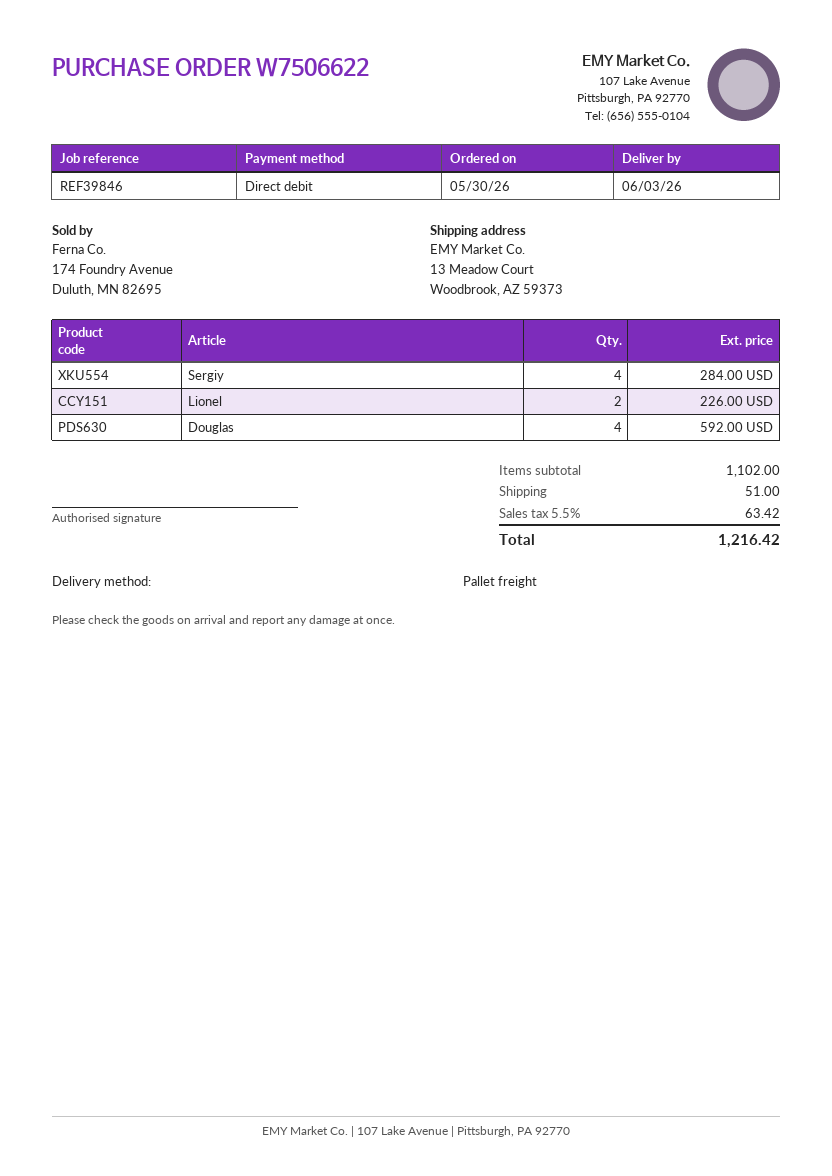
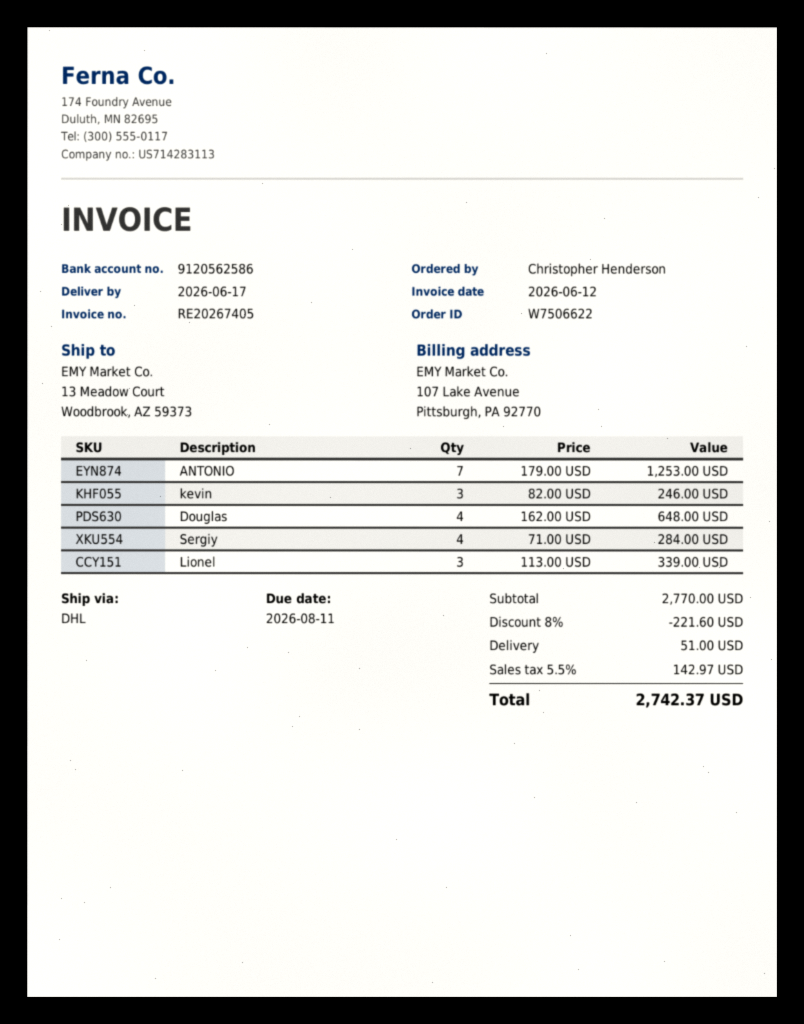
delivery date: 2026-06-03 -> 2026-06-17
shipping method: pallet freight -> DHL
Lionel: 2 for 226.00 -> 3 for 339.00
Douglas: 4 for 592.00 -> 4 for 648.00
ANTONIO: none -> 7 for 1253.00
kevin: none -> 3 for 246.00
subtotal: 1102.00 -> 2770.00
discount: none -> 8% = 221.60
tax: 5.5% = 63.42 -> 5.5% = 142.97
total: 1216.42 -> 2742.37

